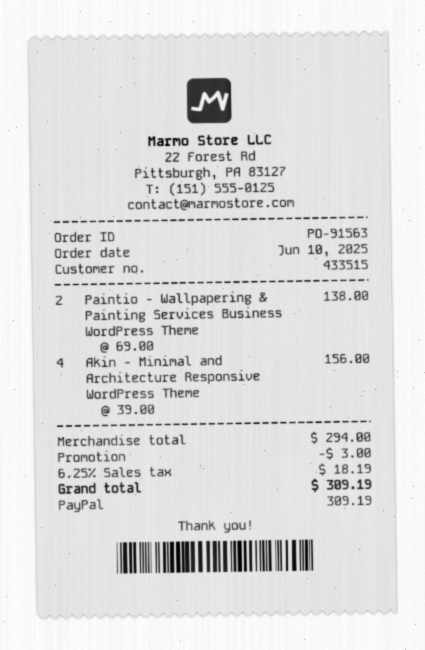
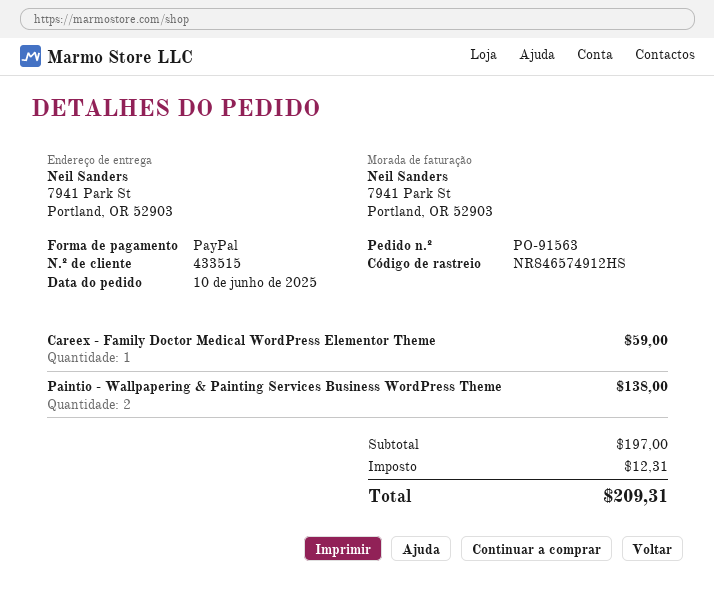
Akin - Minimal and Architecture Responsive WordPress Theme: 4 for 156.00 -> none
Careex - Family Doctor Medical WordPress Elementor Theme: none -> 1 for 59.00
subtotal: 294.00 -> 197.00
discount: 3.00 -> none
tax: 18.19 -> 12.31
total: 309.19 -> 209.31

